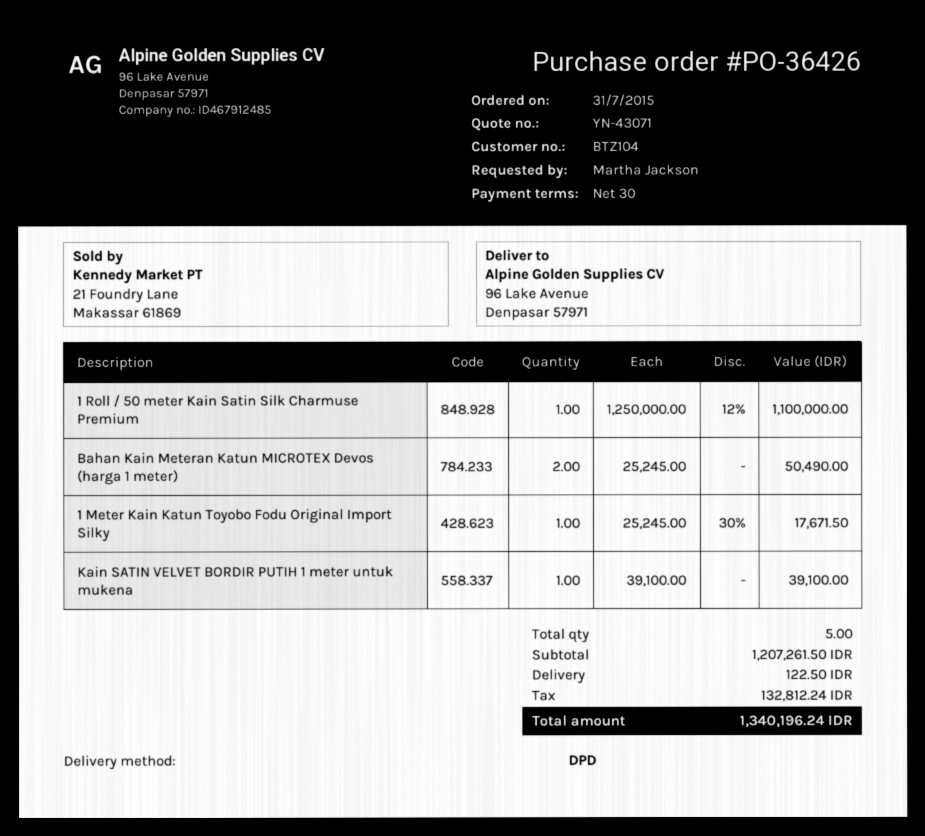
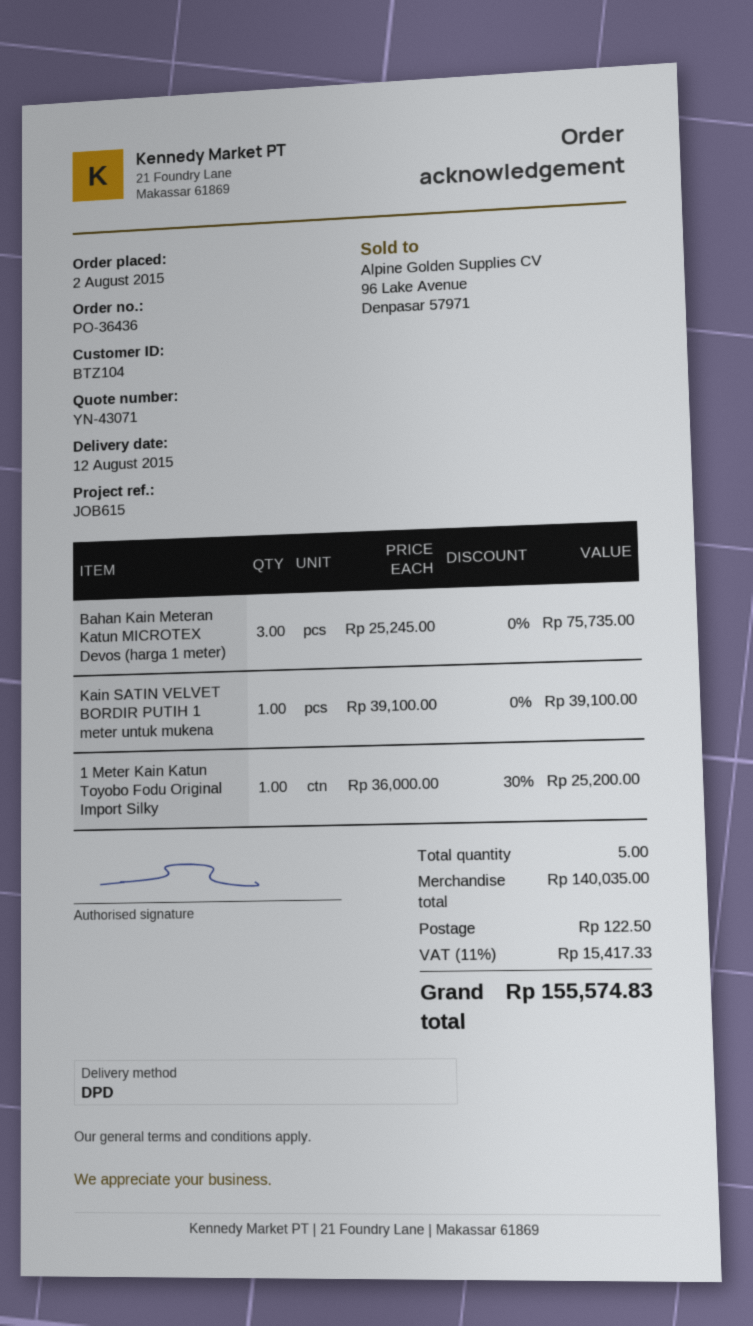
order number: PO-36426 -> PO-36436
order date: 2015-07-31 -> 2015-08-02
1 Roll / 50 meter Kain Satin Silk Charmuse Premium: 1 x 1250000.00 - 12% = 1100000.00 -> none
Bahan Kain Meteran Katun MICROTEX Devos (harga 1 meter): 2 x 25245.00 = 50490.00 -> 3 x 25245.00 = 75735.00
1 Meter Kain Katun Toyobo Fodu Original Import Silky: 1 x 25245.00 - 30% = 17671.50 -> 1 x 36000.00 - 30% = 25200.00
subtotal: 1207261.50 -> 140035.00
tax: 132812.24 -> 15417.33
total: 1340196.24 -> 155574.83

